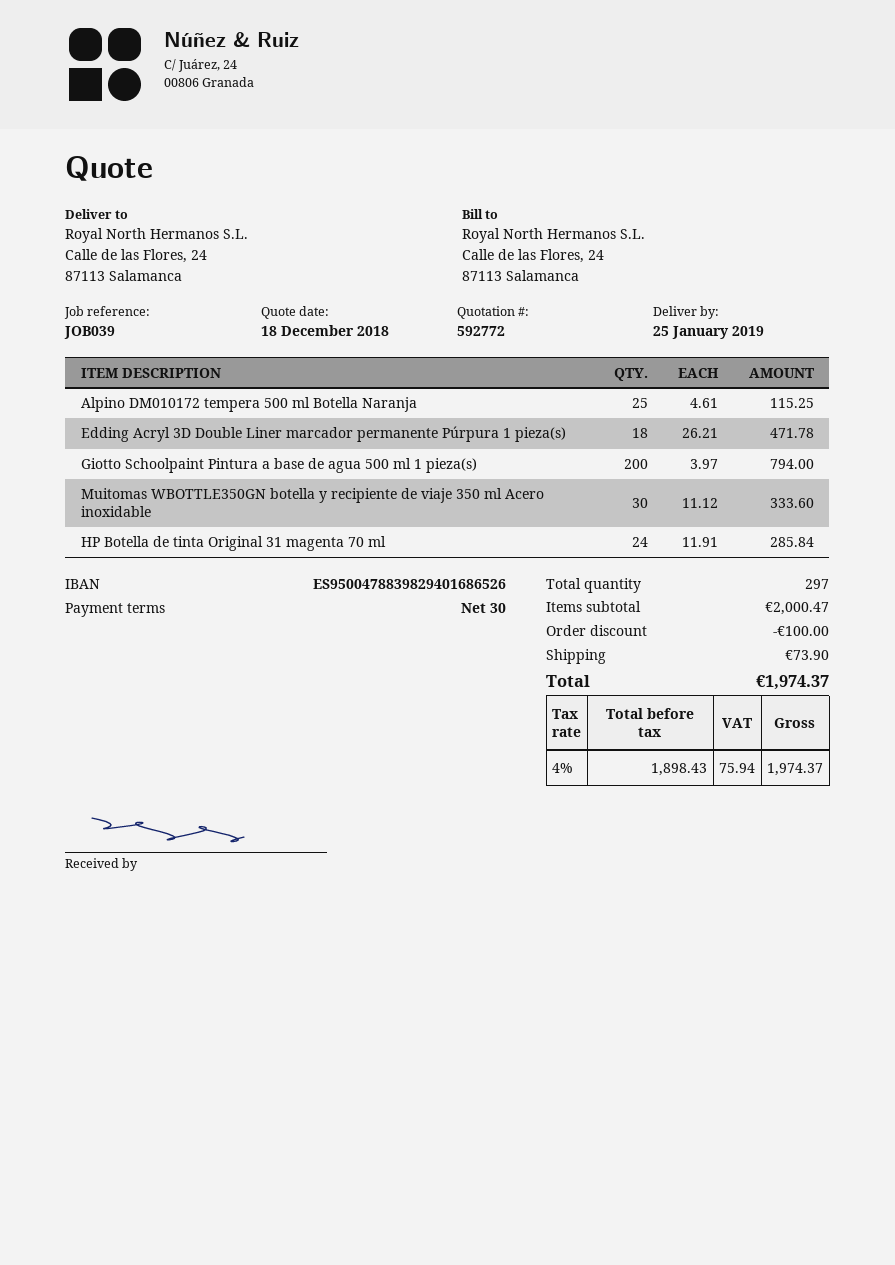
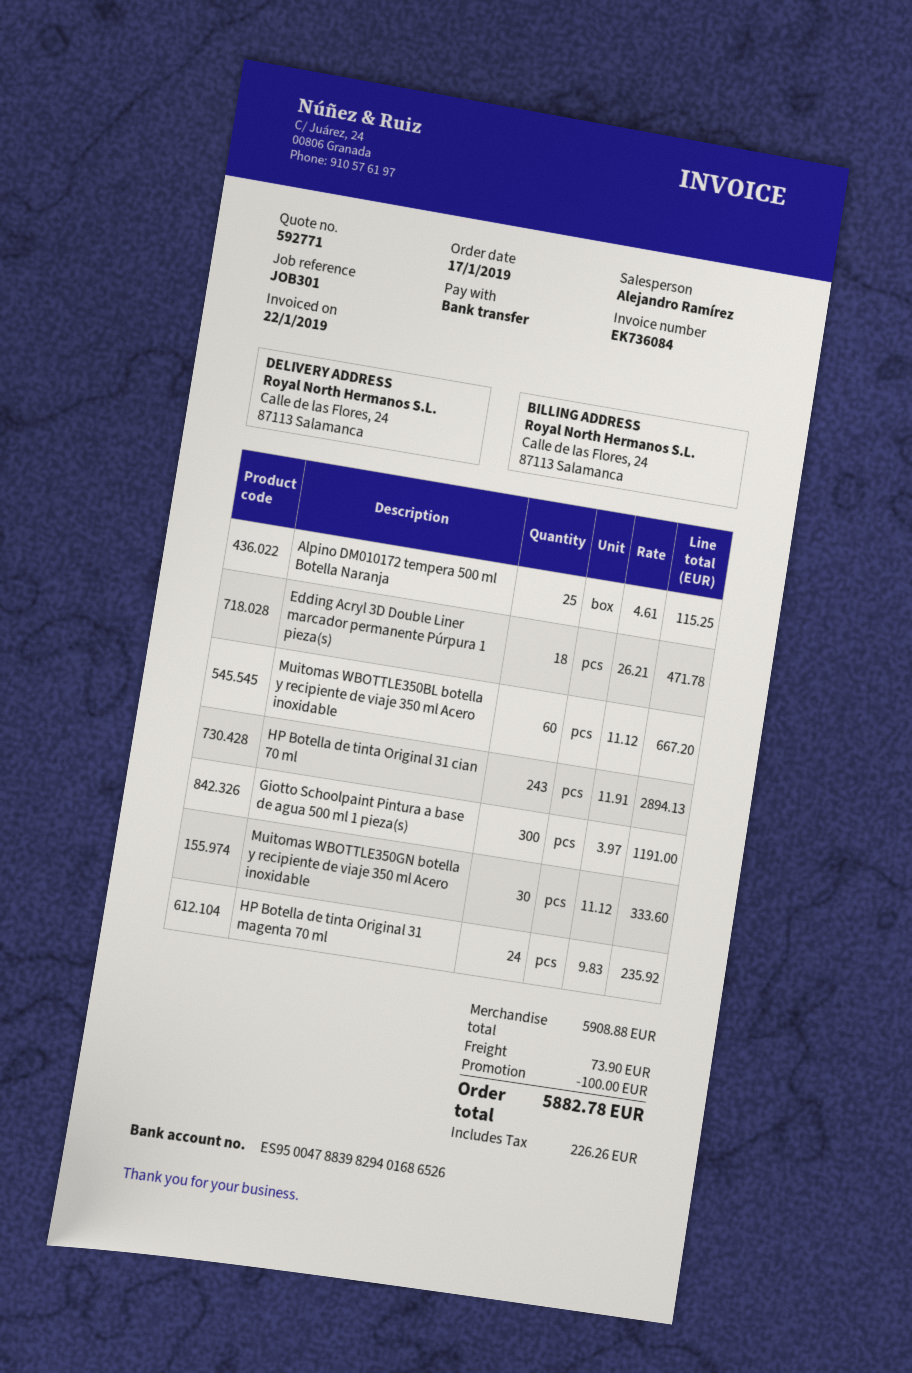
quote number: 592772 -> 592771
reference: JOB039 -> JOB301
Giotto Schoolpaint Pintura a base de agua 500 ml 1 pieza(s): 200 x 3.97 = 794.00 -> 300 x 3.97 = 1191.00
HP Botella de tinta Original 31 magenta 70 ml: 24 x 11.91 = 285.84 -> 24 x 9.83 = 235.92
Muitomas WBOTTLE350BL botella y recipiente de viaje 350 ml Acero inoxidable: none -> 60 x 11.12 = 667.20
HP Botella de tinta Original 31 cian 70 ml: none -> 243 x 11.91 = 2894.13
subtotal: 2000.47 -> 5908.88
tax: 75.94 -> 226.26
total: 1974.37 -> 5882.78

